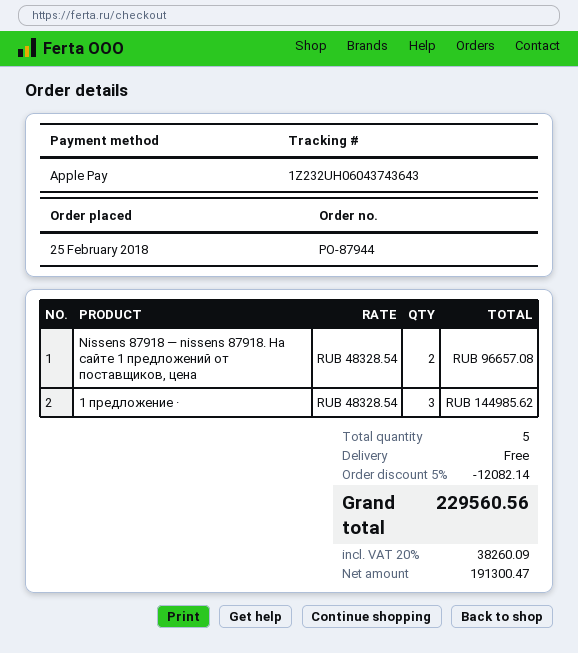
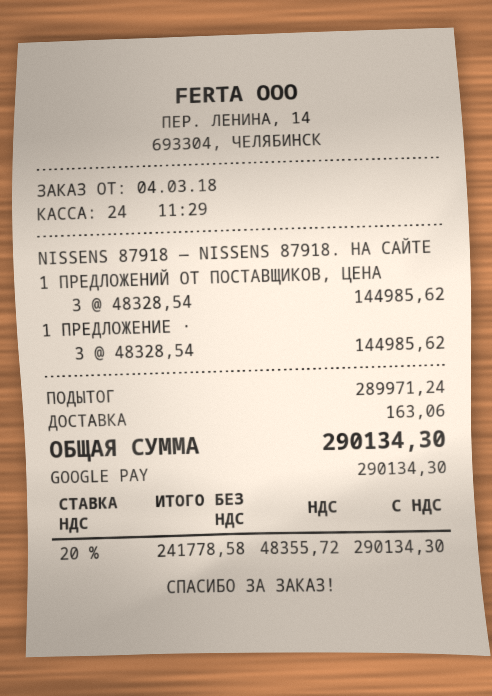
order date: 2018-02-25 -> 2018-03-04
payment method: Apple Pay -> Google Pay
Nissens 87918 — nissens 87918. На сайте 1 предложений от поставщиков, цена: 2 x 48328.54 = 96657.08 -> 3 x 48328.54 = 144985.62
discount: 5% = 12082.14 -> none
shipping: 0.00 -> 163.06
net: 191300.47 -> 241778.58
tax: 20% = 38260.09 -> 20% = 48355.72
total: 229560.56 -> 290134.30

